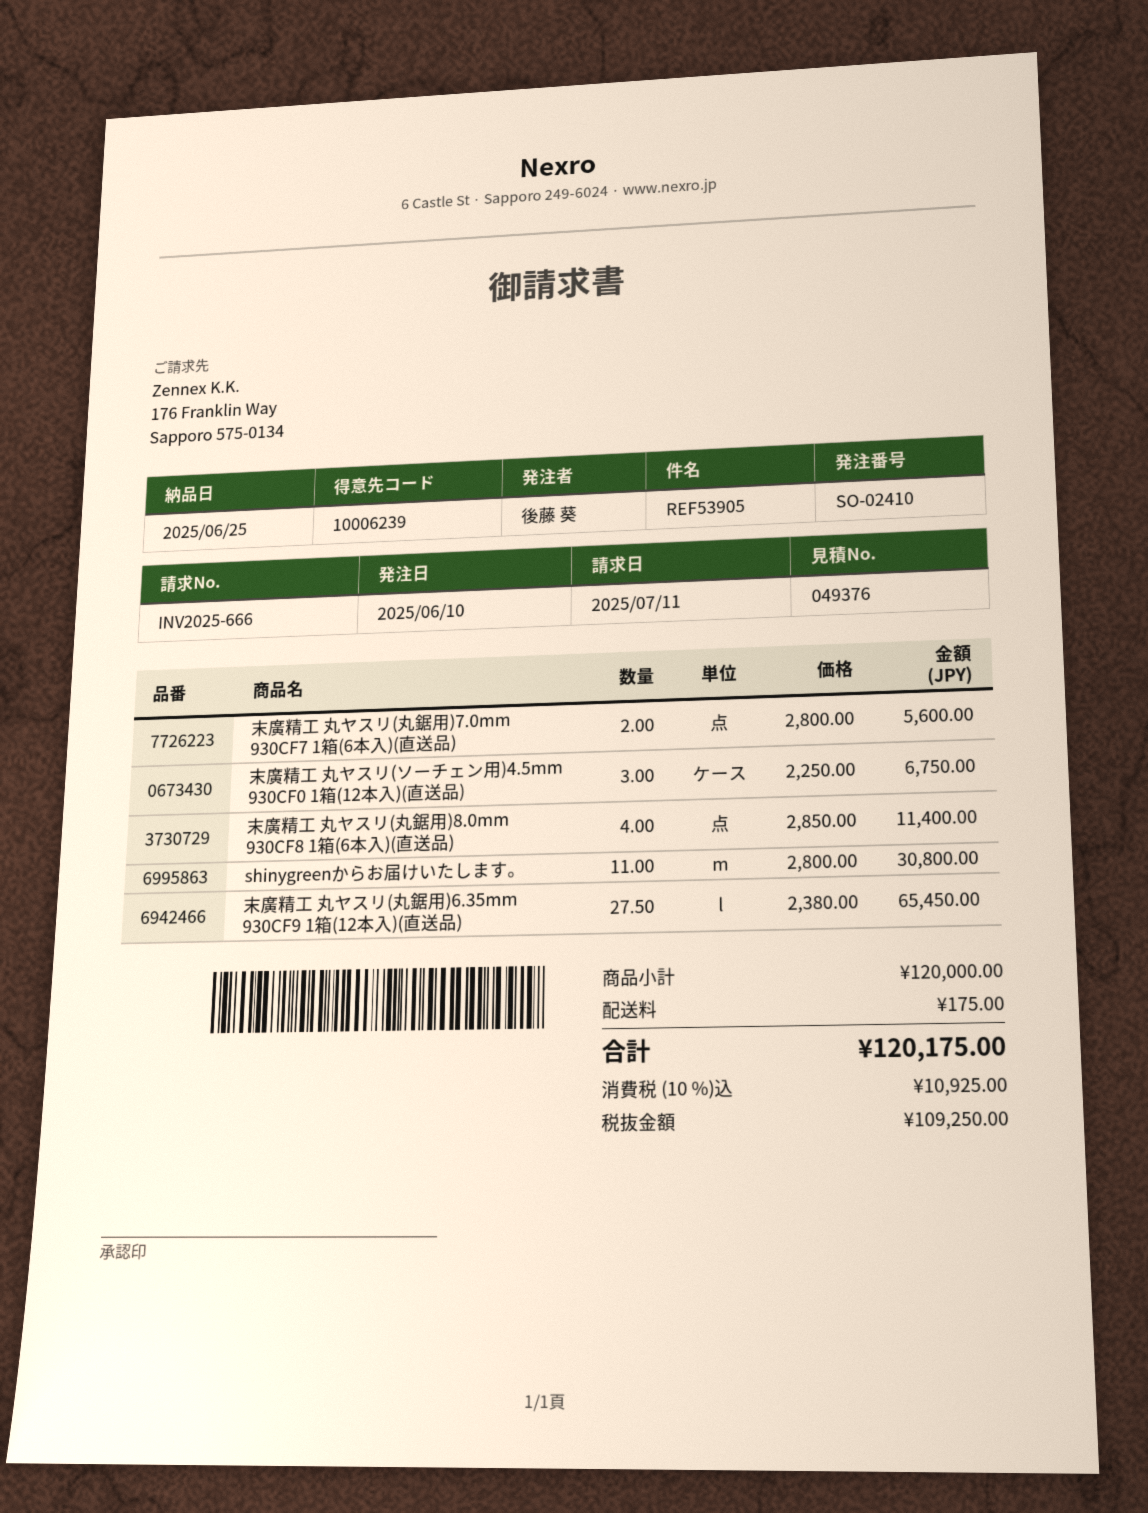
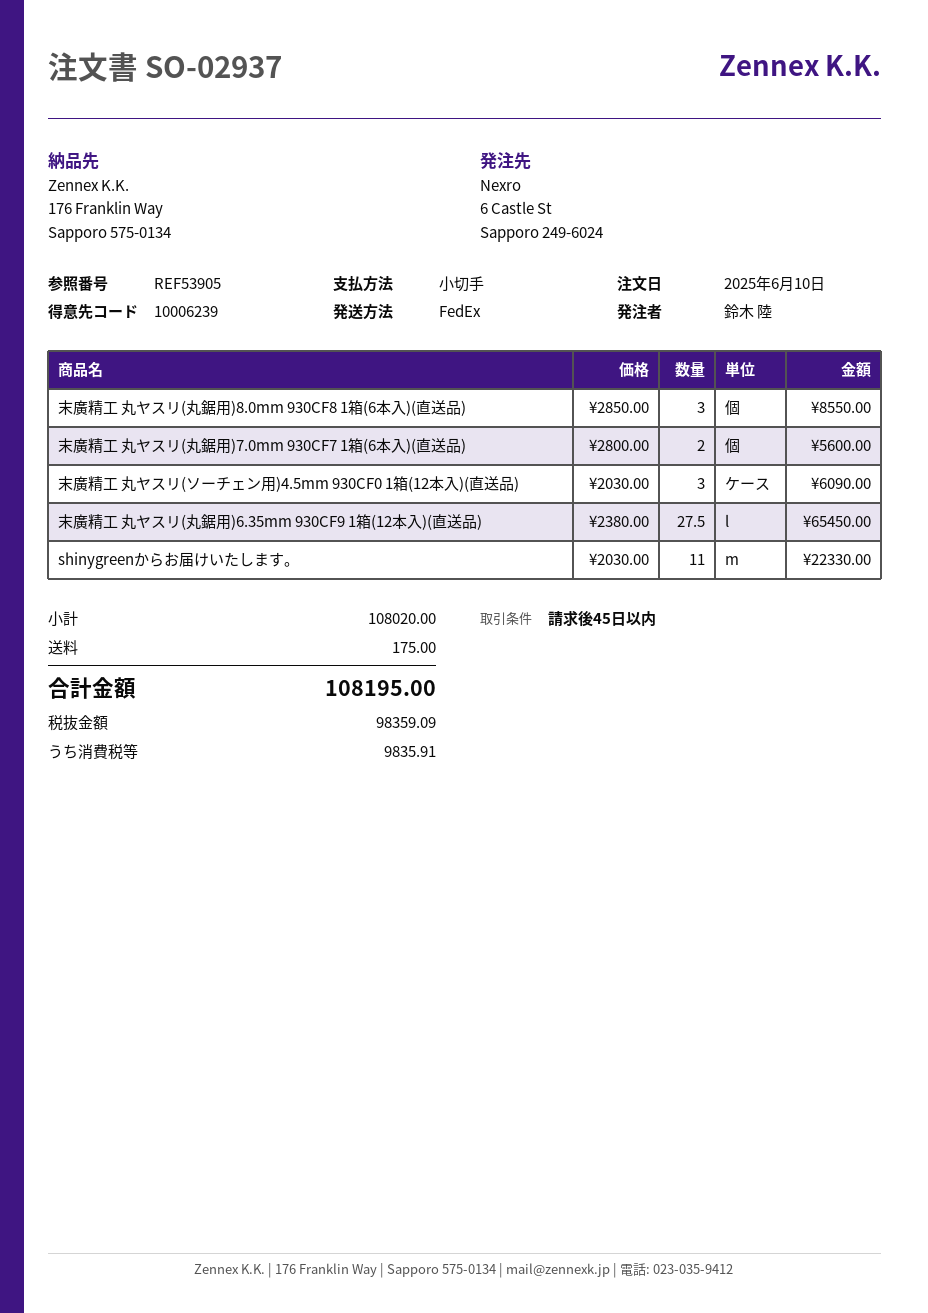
order number: SO-02410 -> SO-02937
ordered by: 後藤 葵 -> 鈴木 陸
末廣精工 丸ヤスリ(ソーチェン用)4.5mm 930CF0 1箱(12本入)(直送品): 3 x 2250.00 = 6750.00 -> 3 x 2030.00 = 6090.00
末廣精工 丸ヤスリ(丸鋸用)8.0mm 930CF8 1箱(6本入)(直送品): 4 x 2850.00 = 11400.00 -> 3 x 2850.00 = 8550.00
shinygreenからお届けいたします。: 11 x 2800.00 = 30800.00 -> 11 x 2030.00 = 22330.00
subtotal: 120000.00 -> 108020.00
net: 109250.00 -> 98359.09
tax: 10925.00 -> 9835.91
total: 120175.00 -> 108195.00

